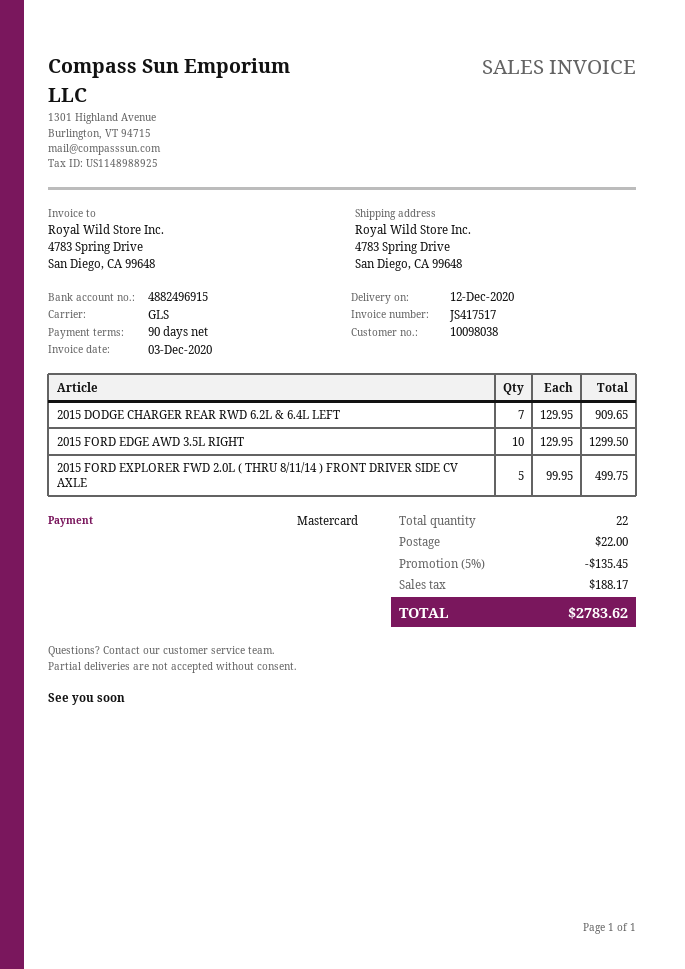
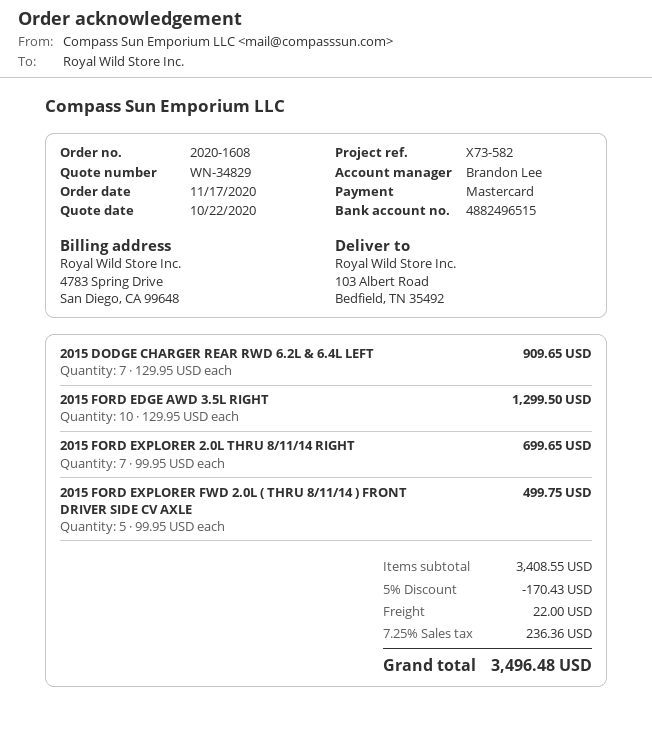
bank account: 4882496915 -> 4882496515
ship to: 4783 Spring Drive, San Diego, CA 99648 -> 103 Albert Road, Bedfield, TN 35492
2015 FORD EXPLORER 2.0L THRU 8/11/14 RIGHT: none -> 7 x 99.95 = 699.65
discount: 5% = 135.45 -> 5% = 170.43
tax: 188.17 -> 236.36
total: 2783.62 -> 3496.48

